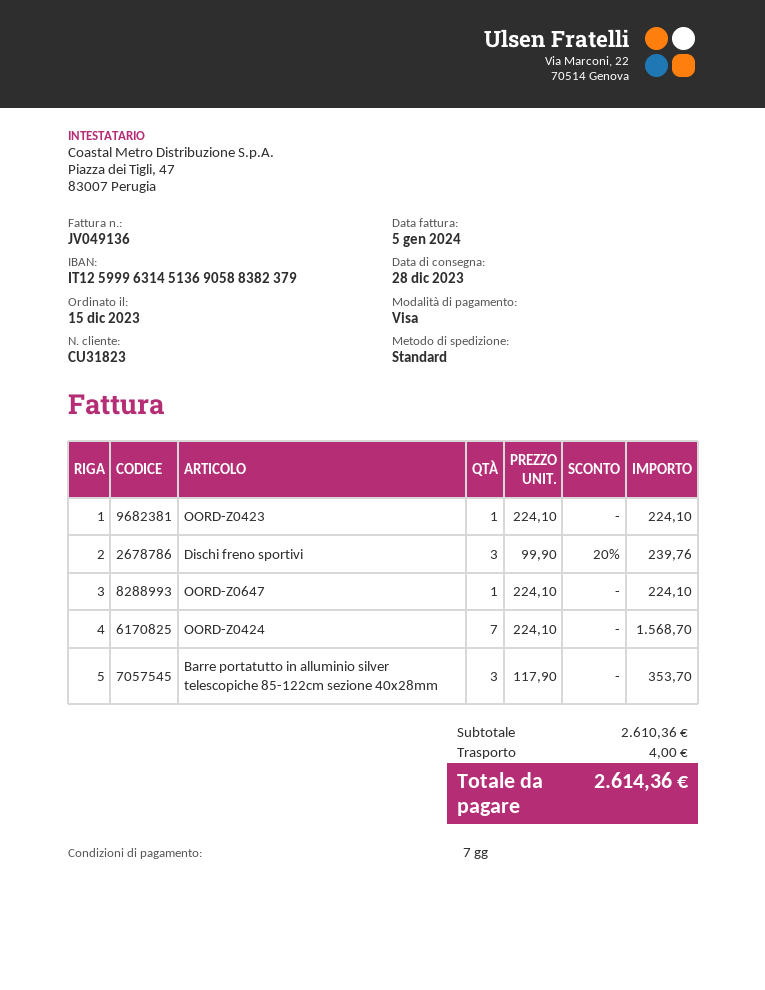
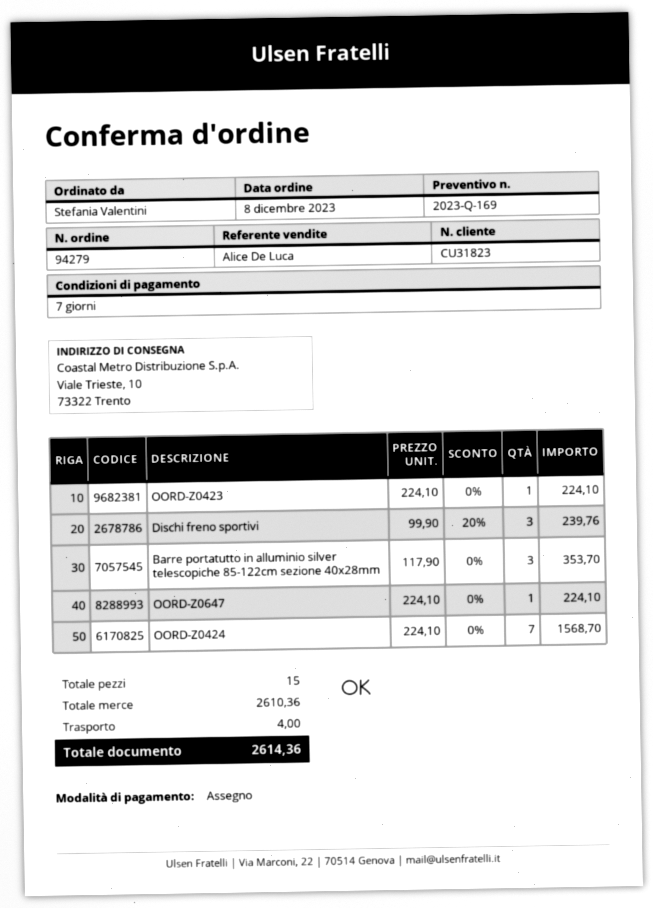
order date: 2023-12-15 -> 2023-12-08
payment method: Visa -> cheque

